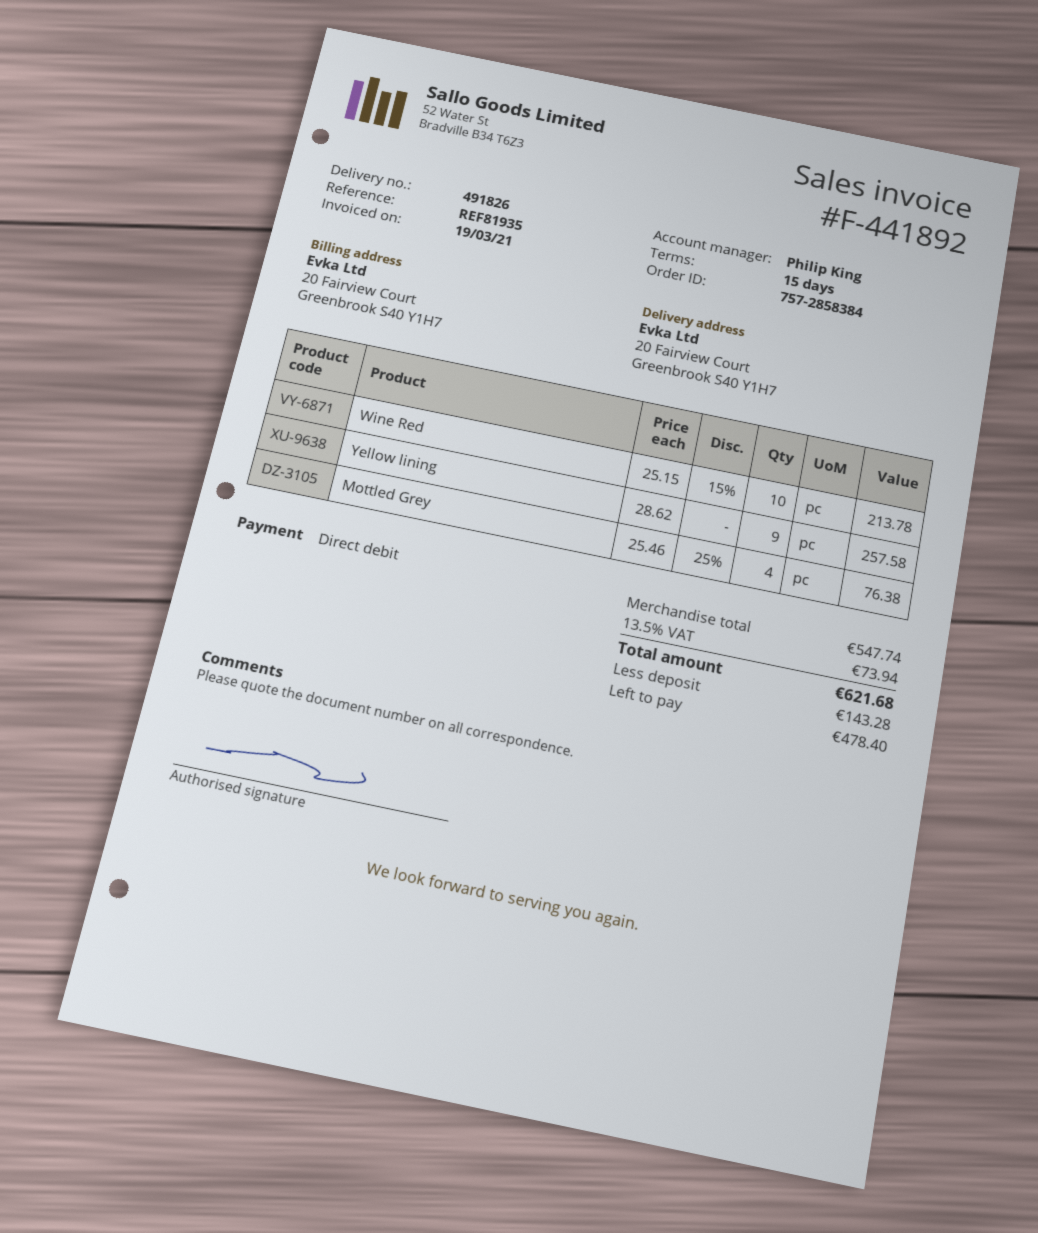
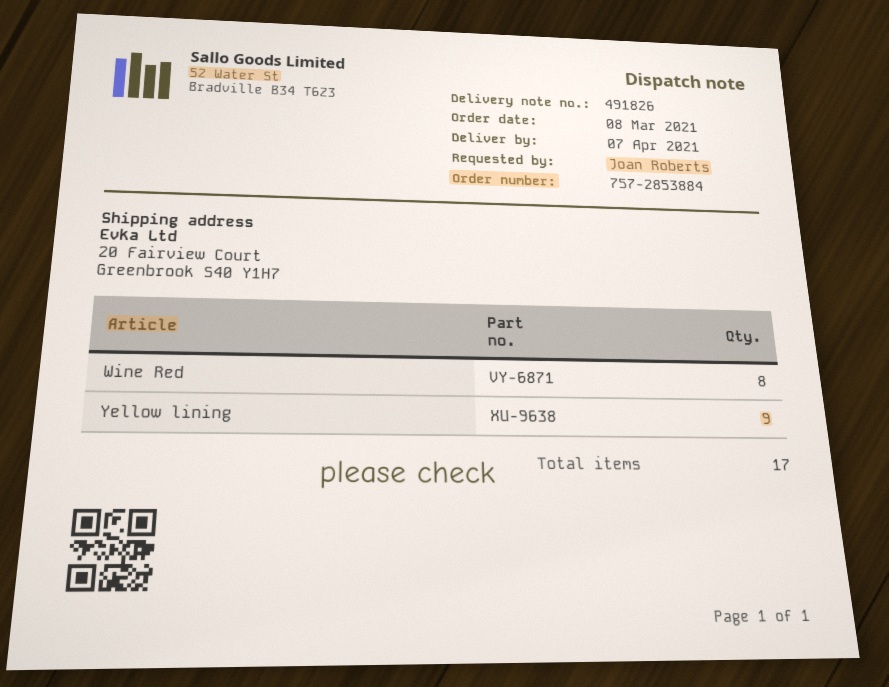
order number: 757-2858384 -> 757-2853884
Wine Red: 10 -> 8
Mottled Grey: 4 -> none

